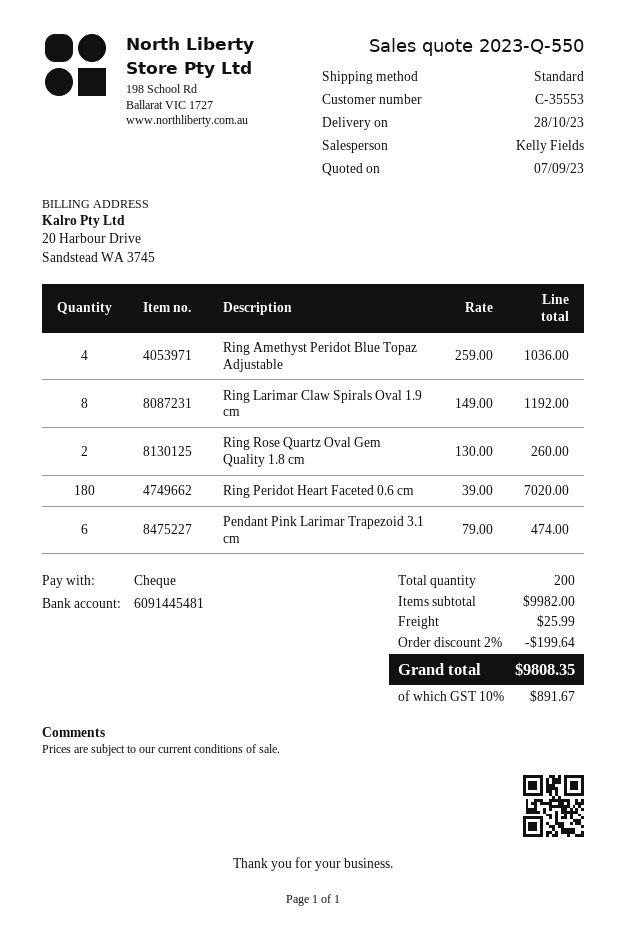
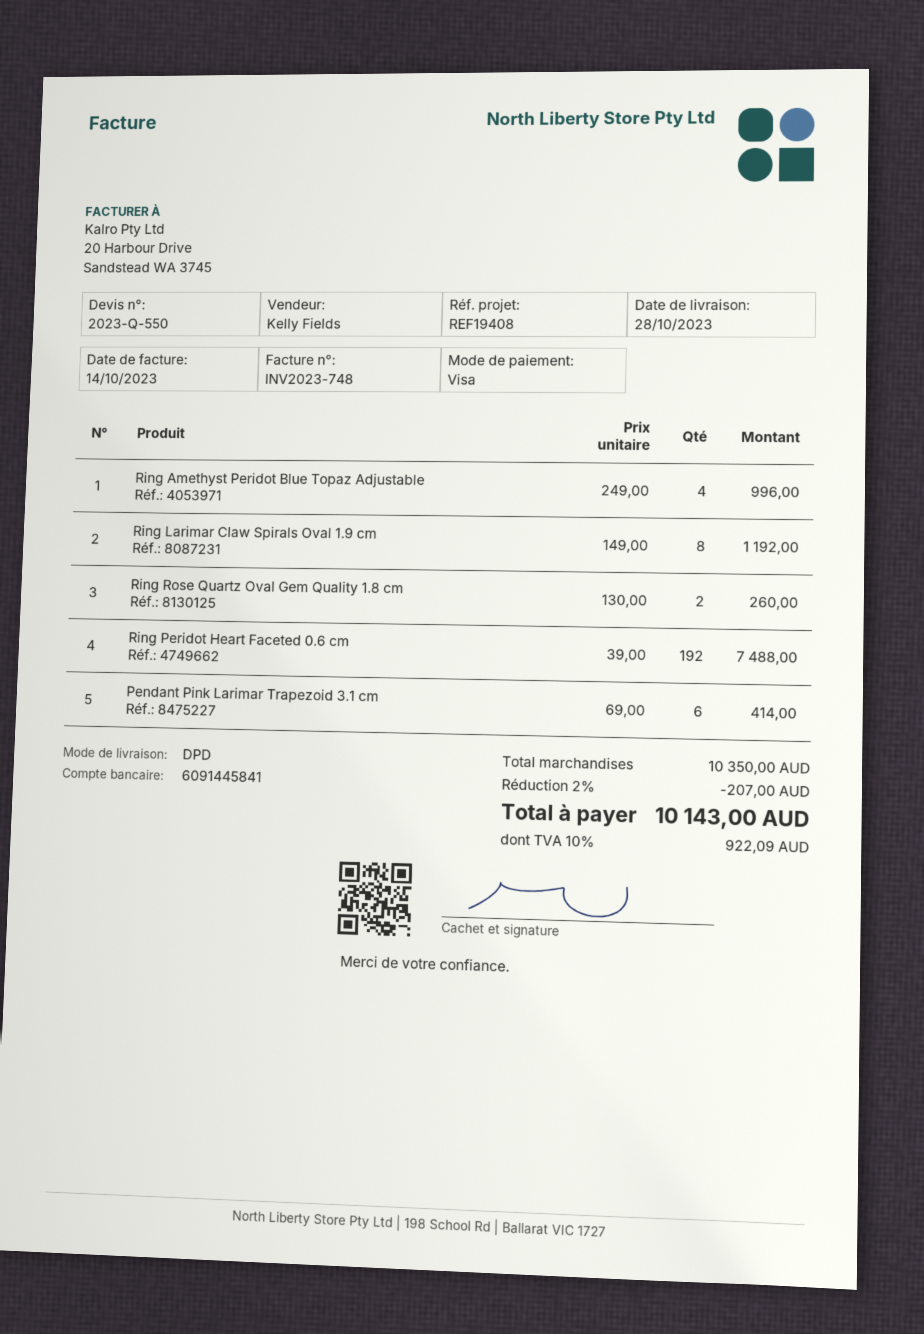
payment method: cheque -> Visa
bank account: 6091445481 -> 6091445841
shipping method: standard -> DPD
Ring Amethyst Peridot Blue Topaz Adjustable: 4 x 259.00 = 1036.00 -> 4 x 249.00 = 996.00
Ring Peridot Heart Faceted 0.6 cm: 180 x 39.00 = 7020.00 -> 192 x 39.00 = 7488.00
Pendant Pink Larimar Trapezoid 3.1 cm: 6 x 79.00 = 474.00 -> 6 x 69.00 = 414.00
subtotal: 9982.00 -> 10350.00
discount: 2% = 199.64 -> 2% = 207.00
shipping: 25.99 -> none
tax: 10% = 891.67 -> 10% = 922.09
total: 9808.35 -> 10143.00

